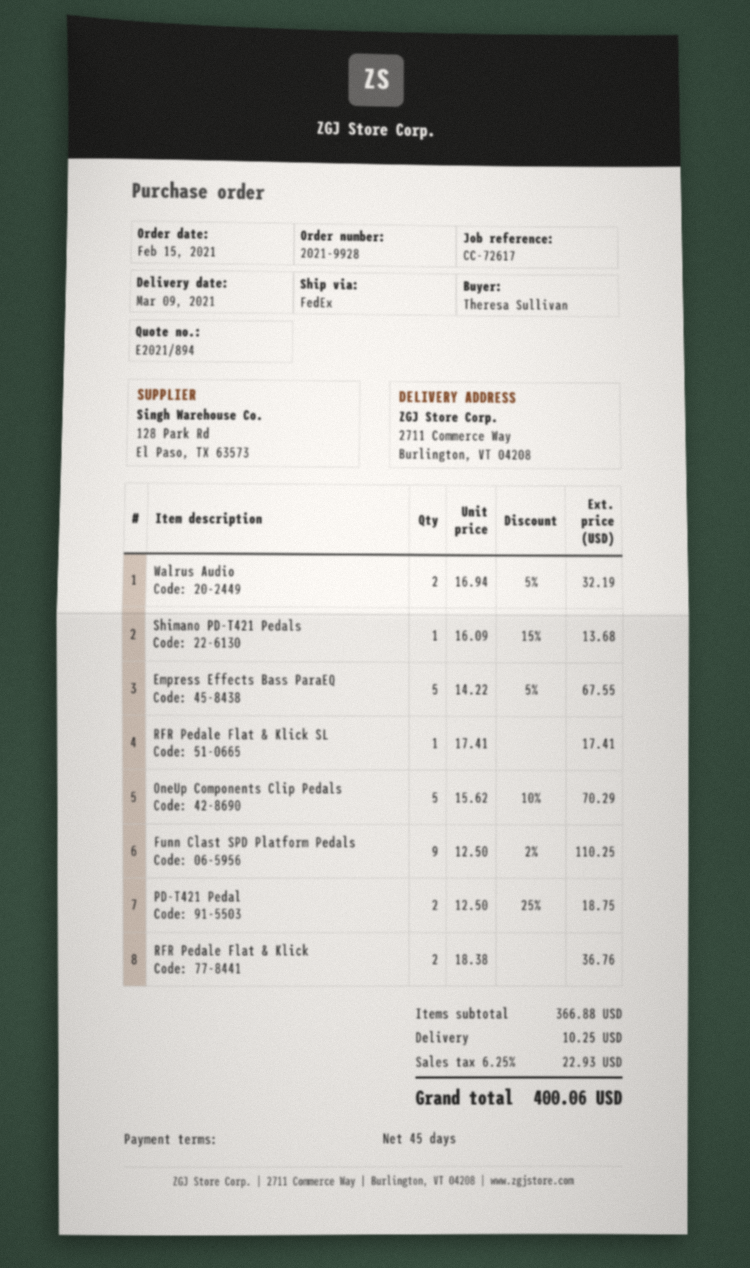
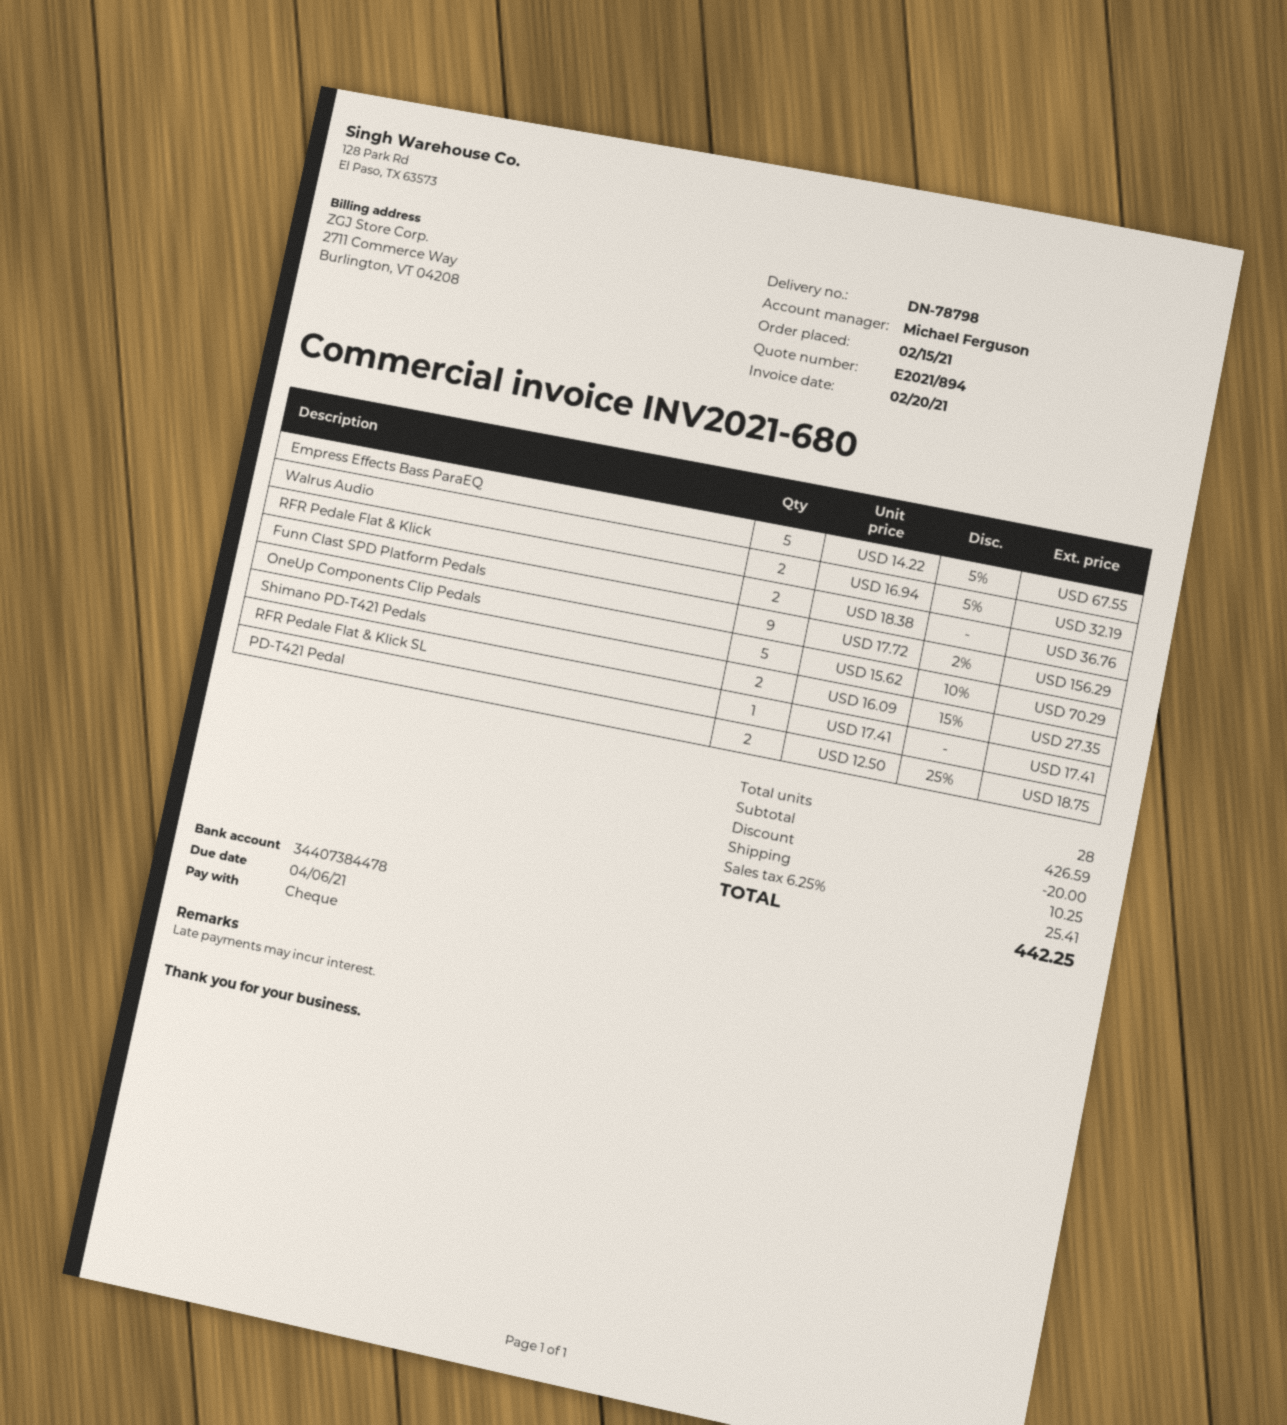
Shimano PD-T421 Pedals: 1 x 16.09 - 15% = 13.68 -> 2 x 16.09 - 15% = 27.35
Funn Clast SPD Platform Pedals: 9 x 12.50 - 2% = 110.25 -> 9 x 17.72 - 2% = 156.29
subtotal: 366.88 -> 426.59
discount: none -> 20.00
tax: 6.25% = 22.93 -> 6.25% = 25.41
total: 400.06 -> 442.25

